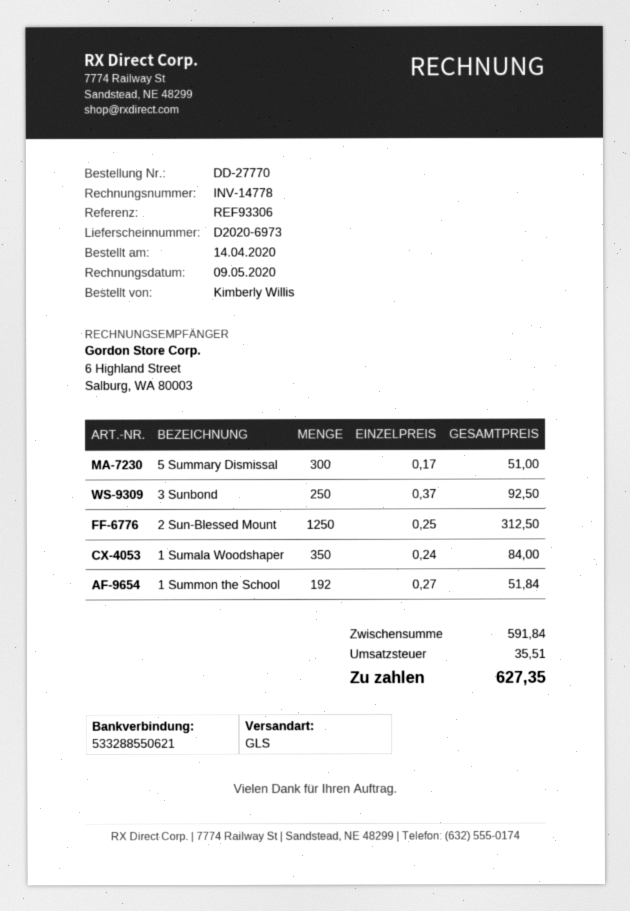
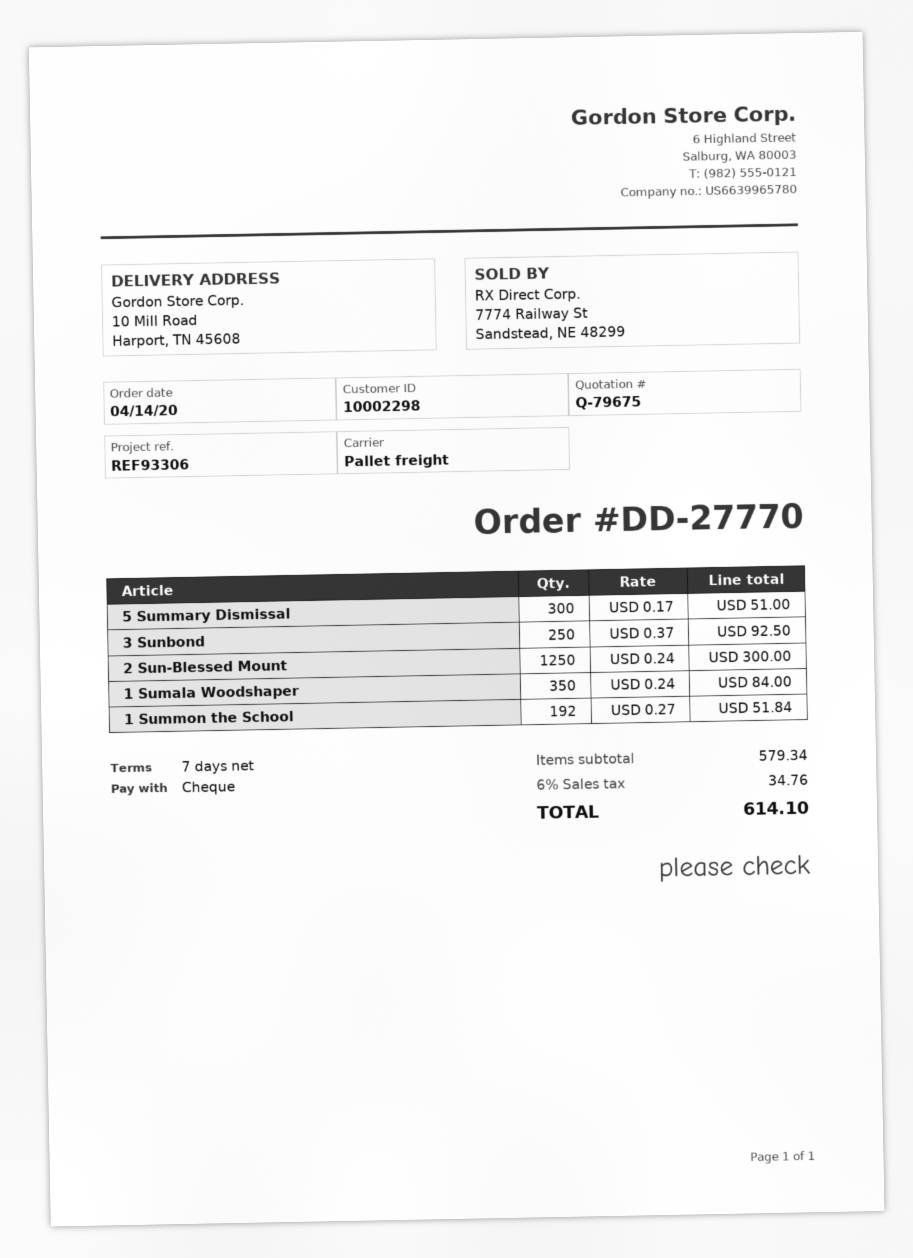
shipping method: GLS -> pallet freight
2 Sun-Blessed Mount: 1250 x 0.25 = 312.50 -> 1250 x 0.24 = 300.00
subtotal: 591.84 -> 579.34
tax: 35.51 -> 34.76
total: 627.35 -> 614.10

